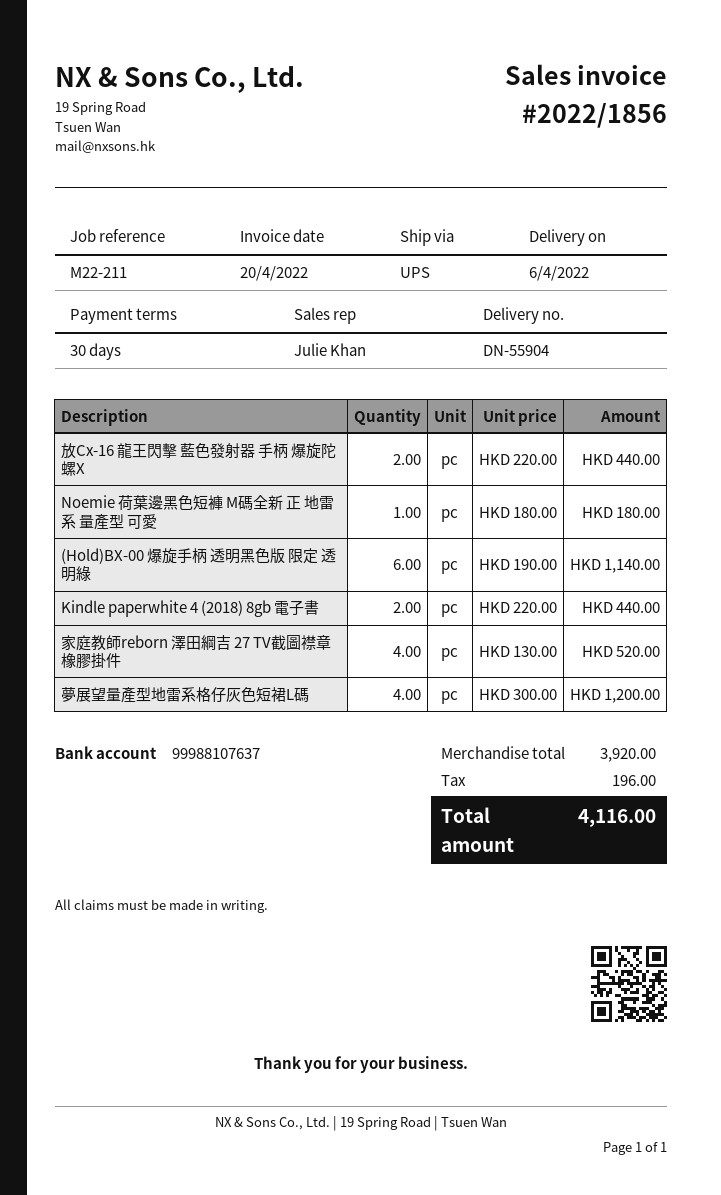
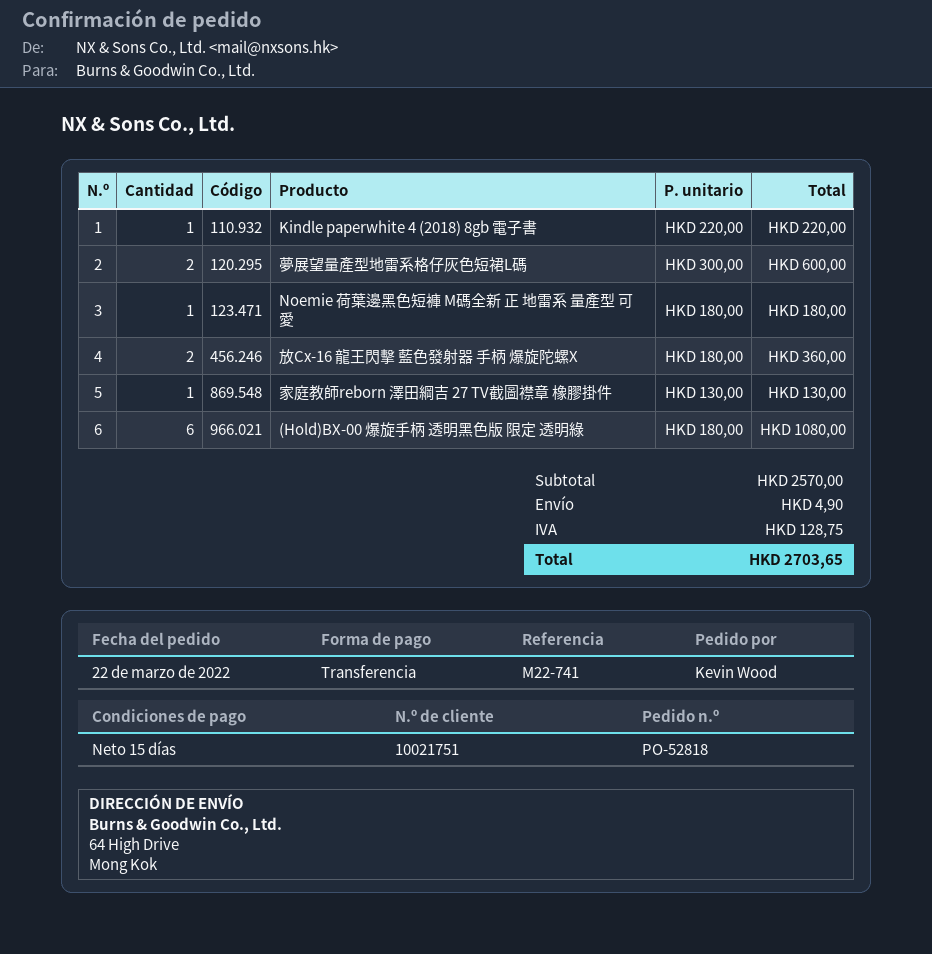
payment terms: 30 days -> 15 days
reference: M22-211 -> M22-741
放Cx-16 龍王閃擊 藍色發射器 手柄 爆旋陀螺X: 2 x 220.00 = 440.00 -> 2 x 180.00 = 360.00
(Hold)BX-00 爆旋手柄 透明黑色版 限定 透明綠: 6 x 190.00 = 1140.00 -> 6 x 180.00 = 1080.00
Kindle paperwhite 4 (2018) 8gb 電子書: 2 x 220.00 = 440.00 -> 1 x 220.00 = 220.00
家庭教師reborn 澤田綱吉 27 TV截圖襟章 橡膠掛件: 4 x 130.00 = 520.00 -> 1 x 130.00 = 130.00
夢展望量產型地雷系格仔灰色短裙L碼: 4 x 300.00 = 1200.00 -> 2 x 300.00 = 600.00
subtotal: 3920.00 -> 2570.00
shipping: none -> 4.90
tax: 196.00 -> 128.75
total: 4116.00 -> 2703.65

